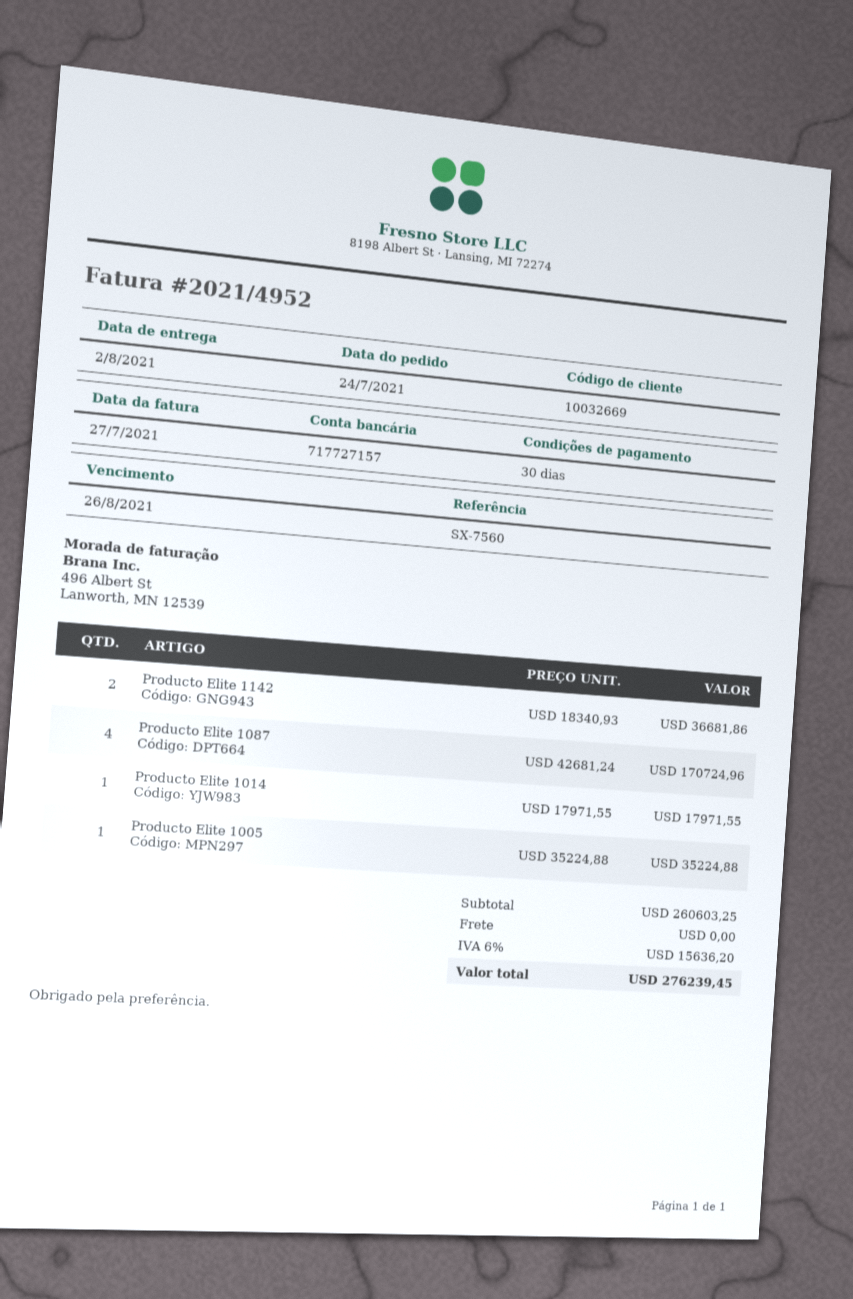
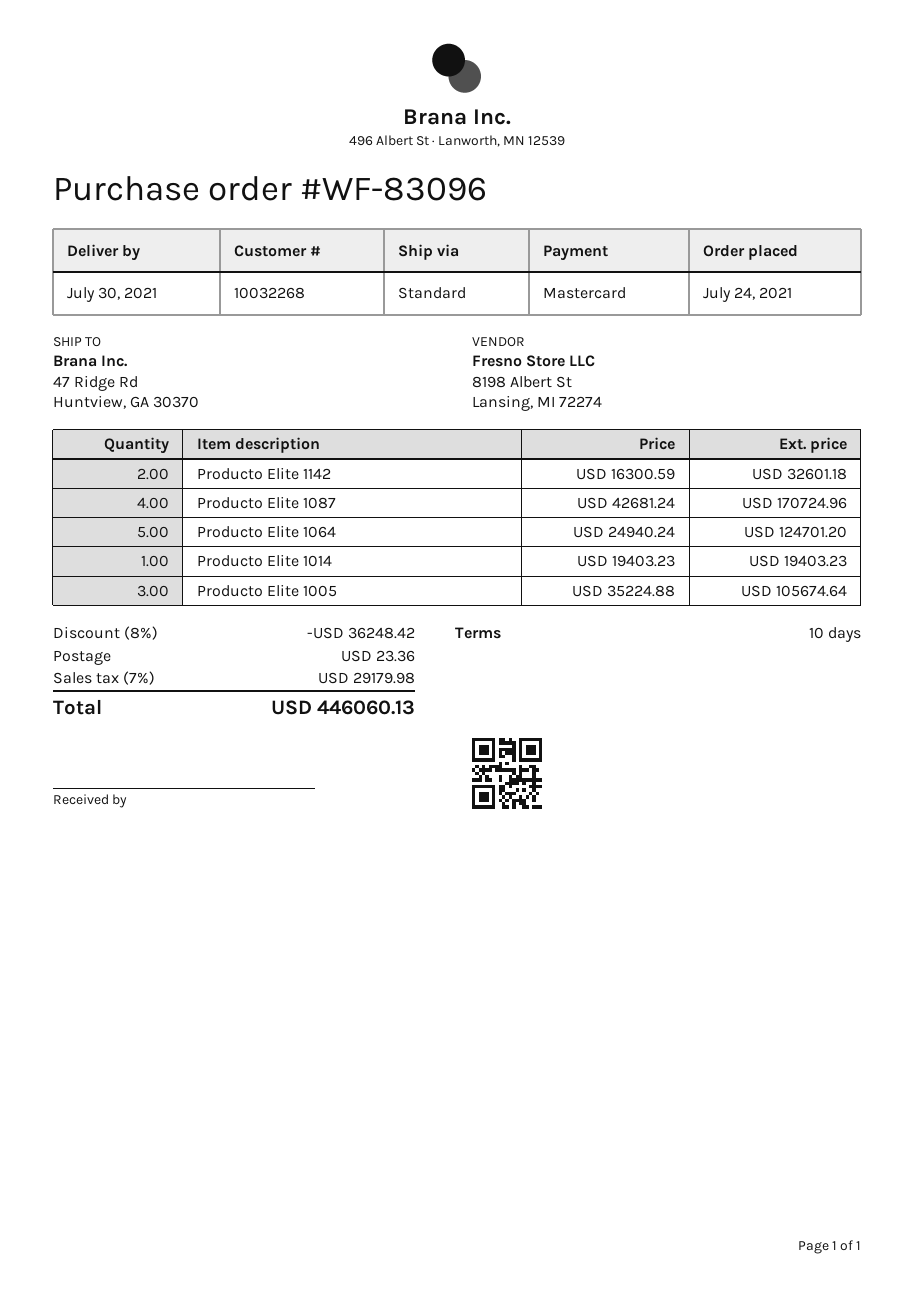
delivery date: 2021-08-02 -> 2021-07-30
payment terms: 30 days -> 10 days
customer number: 10032669 -> 10032268
Producto Elite 1142: 2 x 18340.93 = 36681.86 -> 2 x 16300.59 = 32601.18
Producto Elite 1014: 1 x 17971.55 = 17971.55 -> 1 x 19403.23 = 19403.23
Producto Elite 1005: 1 x 35224.88 = 35224.88 -> 3 x 35224.88 = 105674.64
Producto Elite 1064: none -> 5 x 24940.24 = 124701.20
discount: none -> 8% = 36248.42
shipping: 0.00 -> 23.36
tax: 6% = 15636.20 -> 7% = 29179.98
total: 276239.45 -> 446060.13

